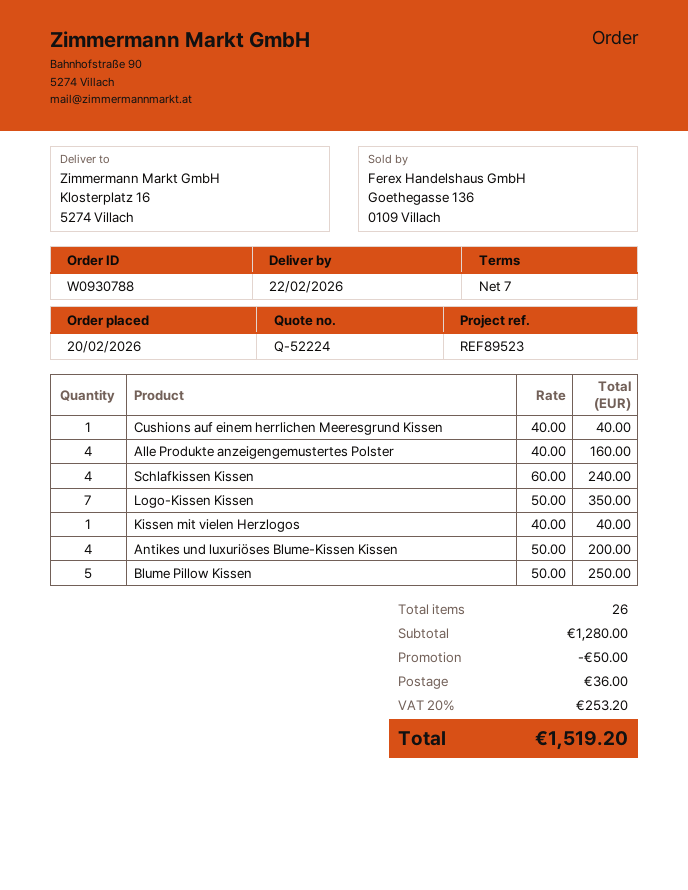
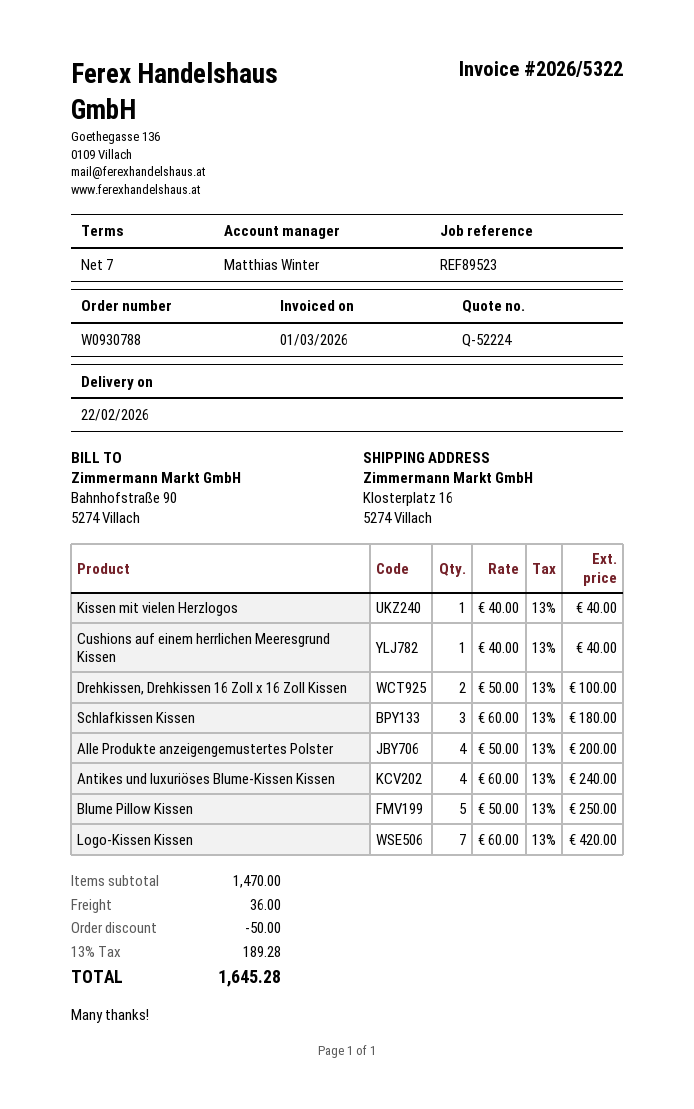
Alle Produkte anzeigengemustertes Polster: 4 x 40.00 = 160.00 -> 4 x 50.00 = 200.00
Schlafkissen Kissen: 4 x 60.00 = 240.00 -> 3 x 60.00 = 180.00
Logo-Kissen Kissen: 7 x 50.00 = 350.00 -> 7 x 60.00 = 420.00
Antikes und luxuriöses Blume-Kissen Kissen: 4 x 50.00 = 200.00 -> 4 x 60.00 = 240.00
Drehkissen, Drehkissen 16 Zoll x 16 Zoll Kissen: none -> 2 x 50.00 = 100.00
subtotal: 1280.00 -> 1470.00
tax: 20% = 253.20 -> 13% = 189.28
total: 1519.20 -> 1645.28

